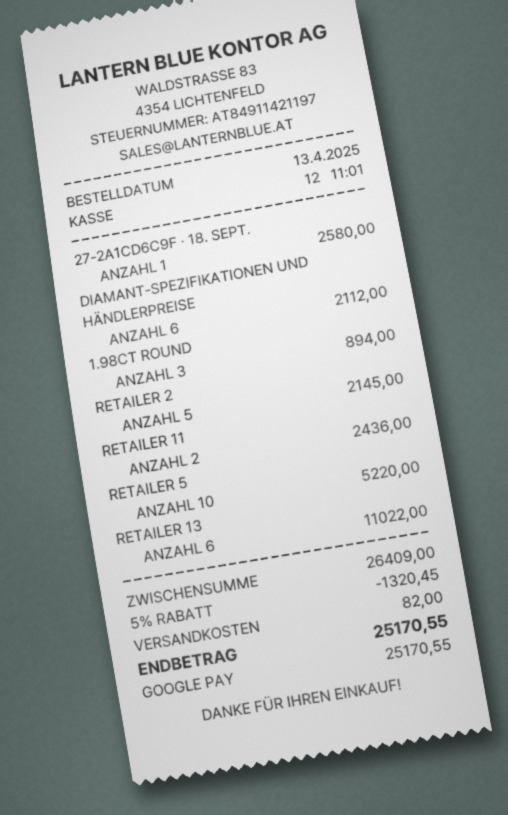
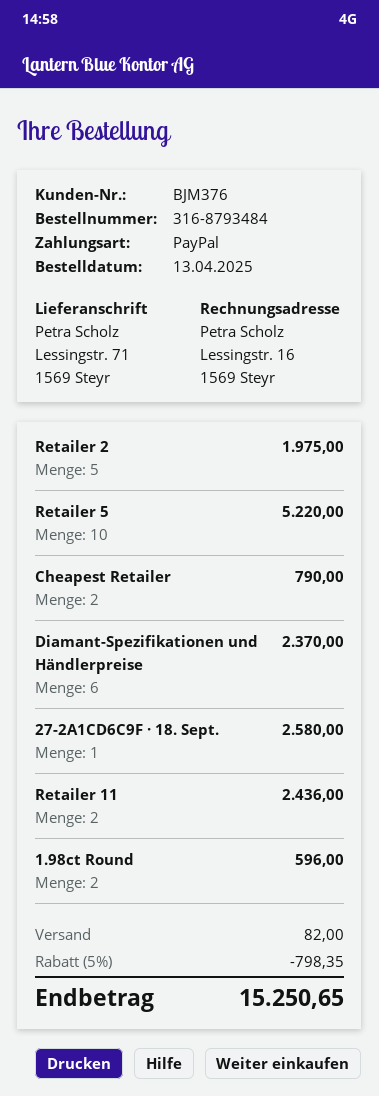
payment method: Google Pay -> PayPal
DIAMANT-SPEZIFIKATIONEN UND HÄNDLERPREISE: 6 for 2112.00 -> 6 for 2370.00
1.98CT ROUND: 3 for 894.00 -> 2 for 596.00
RETAILER 2: 5 for 2145.00 -> 5 for 1975.00
RETAILER 13: 6 for 11022.00 -> none
Cheapest Retailer: none -> 2 for 790.00
discount: 5% = 1320.45 -> 5% = 798.35
total: 25170.55 -> 15250.65

